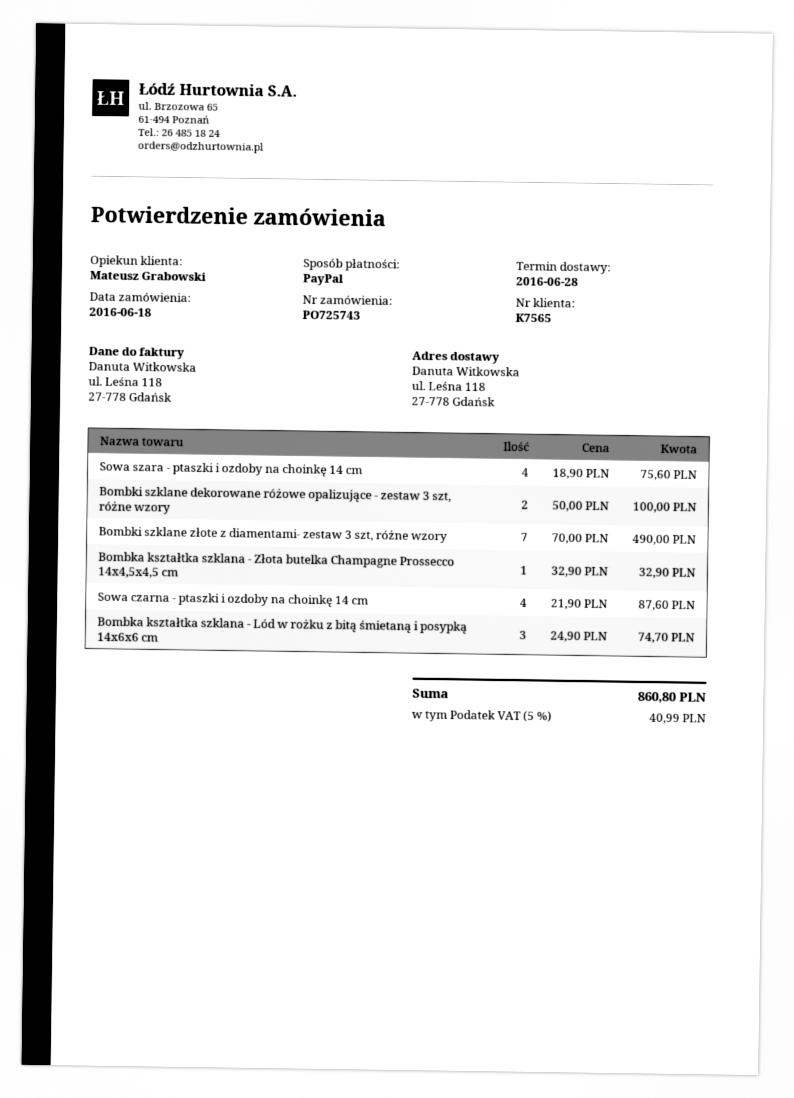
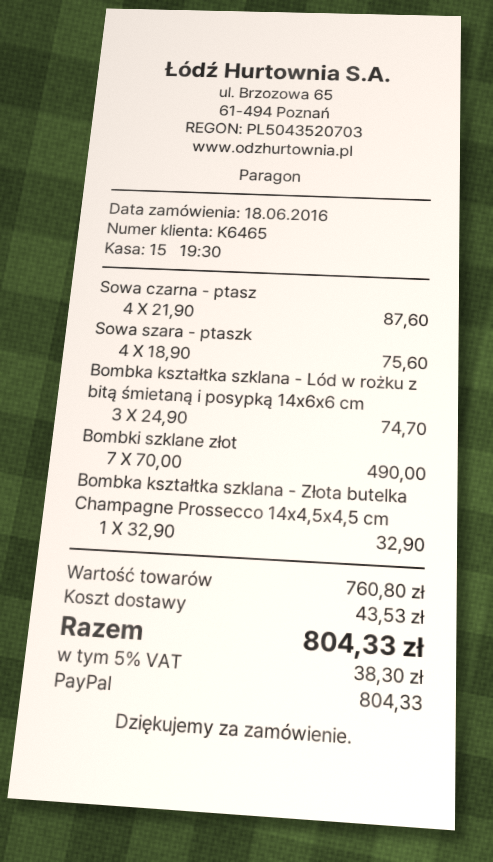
customer number: K7565 -> K6465
Bombki szklane dekorowane różowe opalizujące - zestaw 3 szt, różne wzory: 2 x 50.00 = 100.00 -> none
shipping: none -> 43.53
tax: 5% = 40.99 -> 5% = 38.30
total: 860.80 -> 804.33

